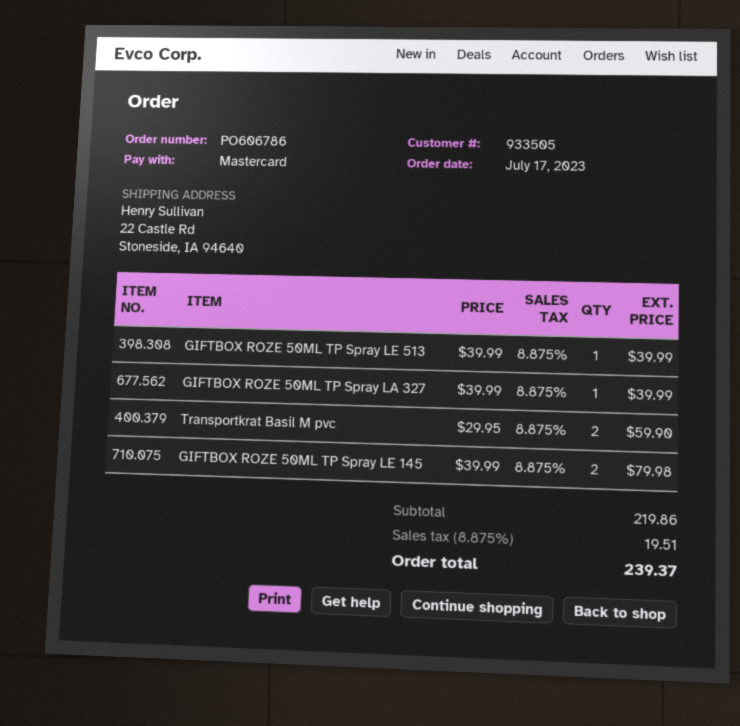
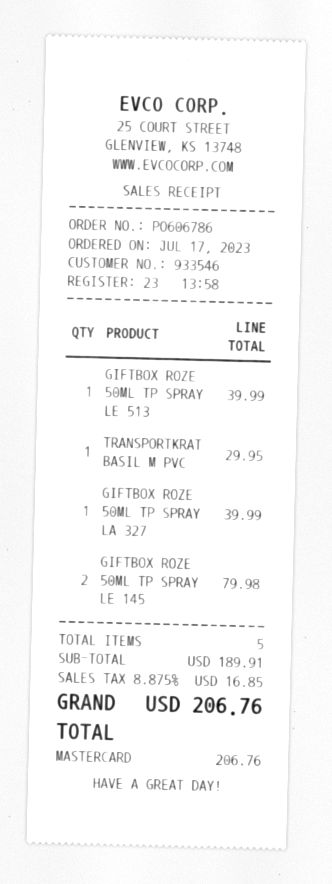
customer number: 933505 -> 933546
Transportkrat Basil M pvc: 2 for 59.90 -> 1 for 29.95
subtotal: 219.86 -> 189.91
tax: 8.875% = 19.51 -> 8.875% = 16.85
total: 239.37 -> 206.76

